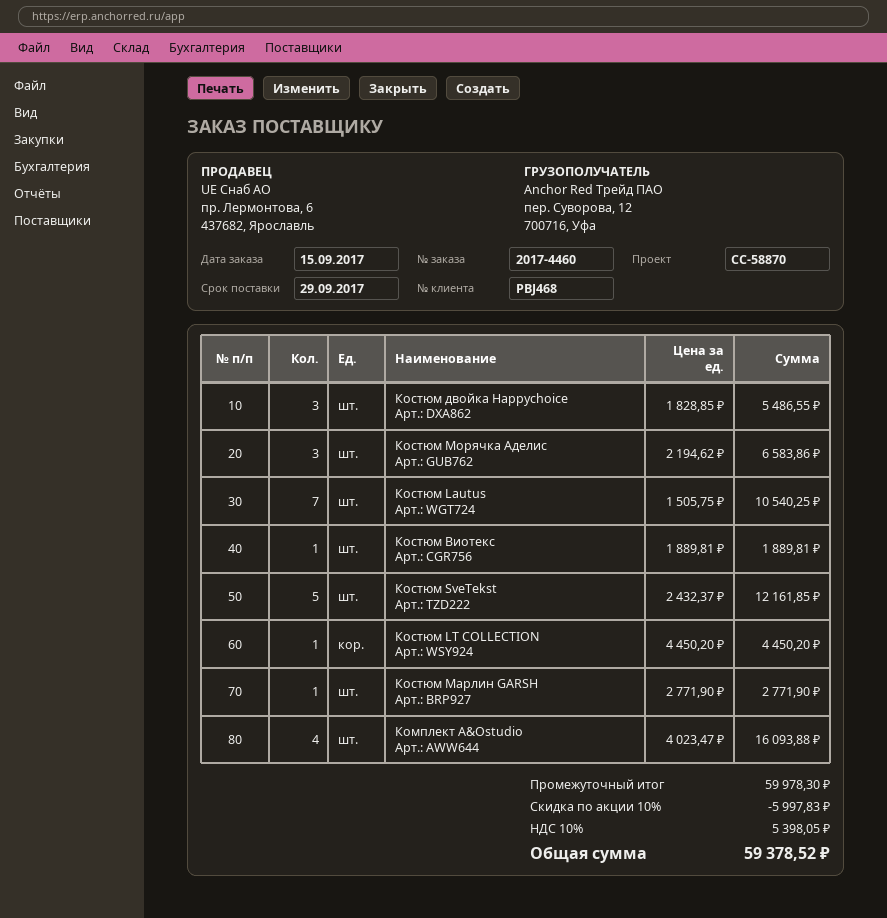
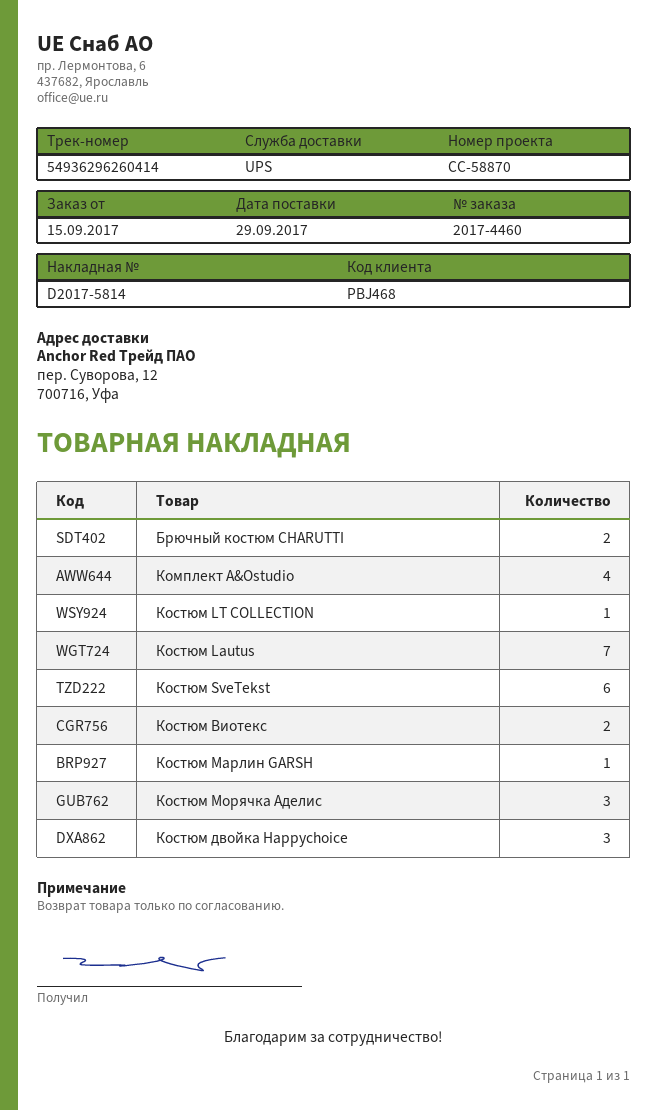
Костюм Виотекс: 1 -> 2
Костюм SveTekst: 5 -> 6
Брючный костюм CHARUTTI: none -> 2

